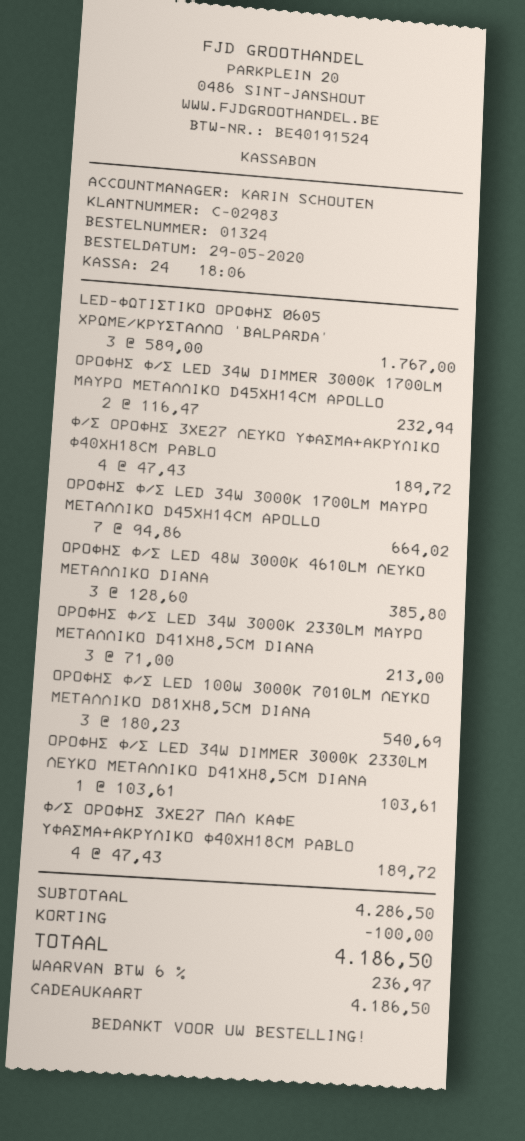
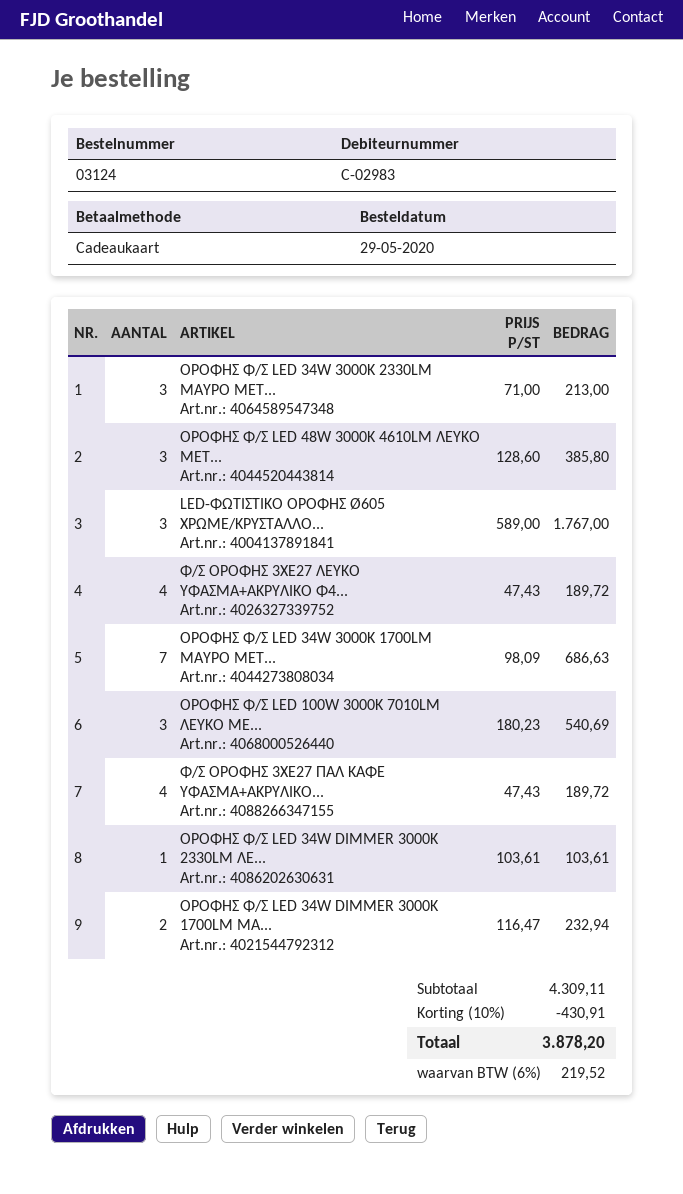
order number: 01324 -> 03124
ΟΡΟΦΗΣ Φ/Σ LED 34W 3000K 1700LM ΜΑΥΡΟ ΜΕΤΑΛΛΙΚΟ D45XH14CM APOLLO: 7 x 94.86 = 664.02 -> 7 x 98.09 = 686.63
subtotal: 4286.50 -> 4309.11
discount: 100.00 -> 430.91
tax: 6% = 236.97 -> 6% = 219.52
total: 4186.50 -> 3878.20

